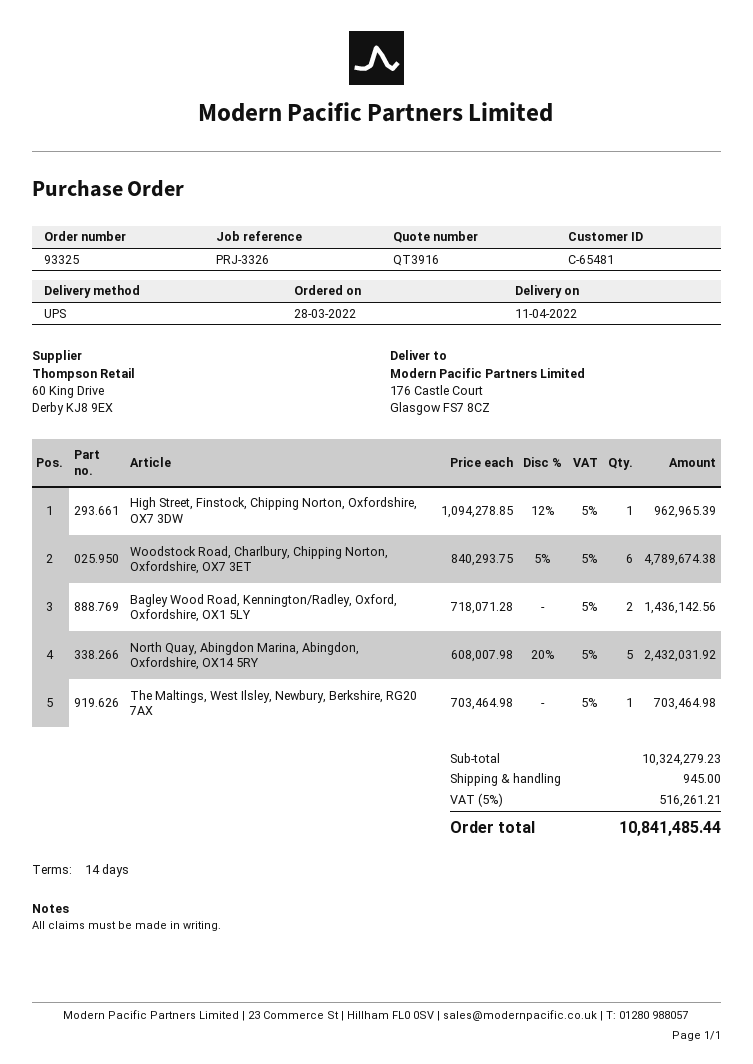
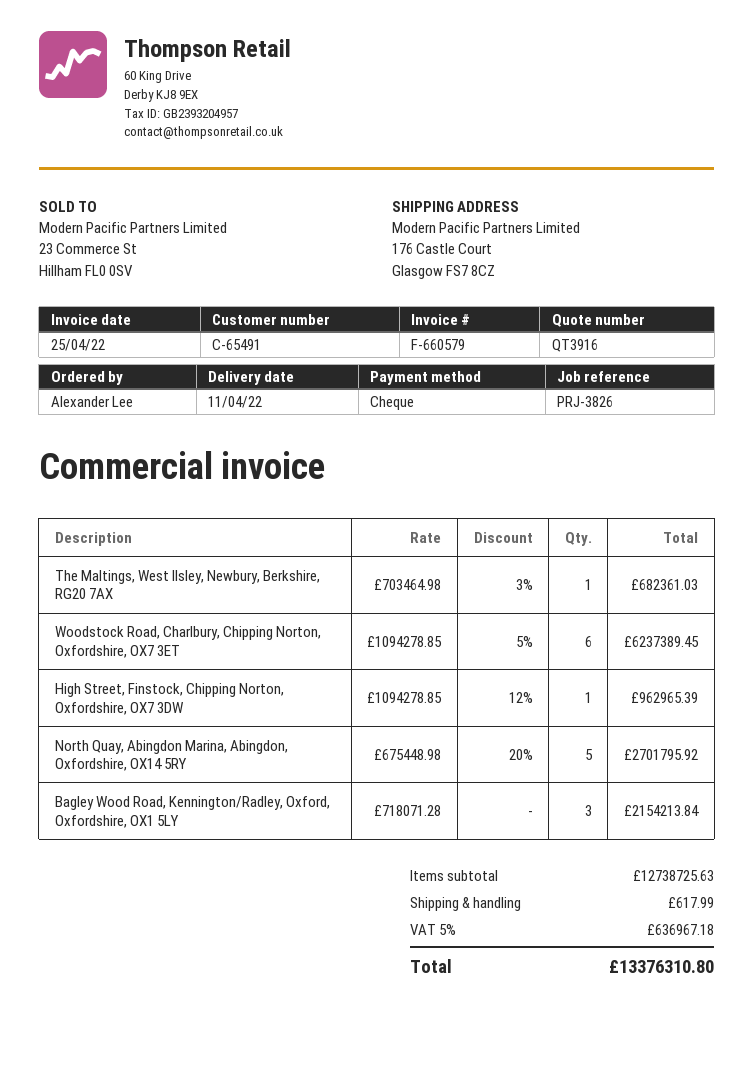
customer number: C-65481 -> C-65491
reference: PRJ-3326 -> PRJ-3826
Woodstock Road, Charlbury, Chipping Norton, Oxfordshire, OX7 3ET: 6 x 840293.75 - 5% = 4789674.38 -> 6 x 1094278.85 - 5% = 6237389.45
Bagley Wood Road, Kennington/Radley, Oxford, Oxfordshire, OX1 5LY: 2 x 718071.28 = 1436142.56 -> 3 x 718071.28 = 2154213.84
North Quay, Abingdon Marina, Abingdon, Oxfordshire, OX14 5RY: 5 x 608007.98 - 20% = 2432031.92 -> 5 x 675448.98 - 20% = 2701795.92
The Maltings, West Ilsley, Newbury, Berkshire, RG20 7AX: 1 x 703464.98 = 703464.98 -> 1 x 703464.98 - 3% = 682361.03
subtotal: 10324279.23 -> 12738725.63
shipping: 945.00 -> 617.99
tax: 5% = 516261.21 -> 5% = 636967.18
total: 10841485.44 -> 13376310.80

